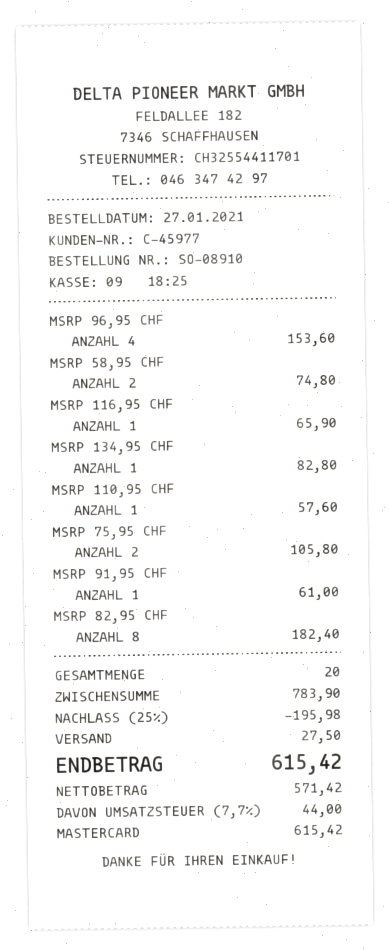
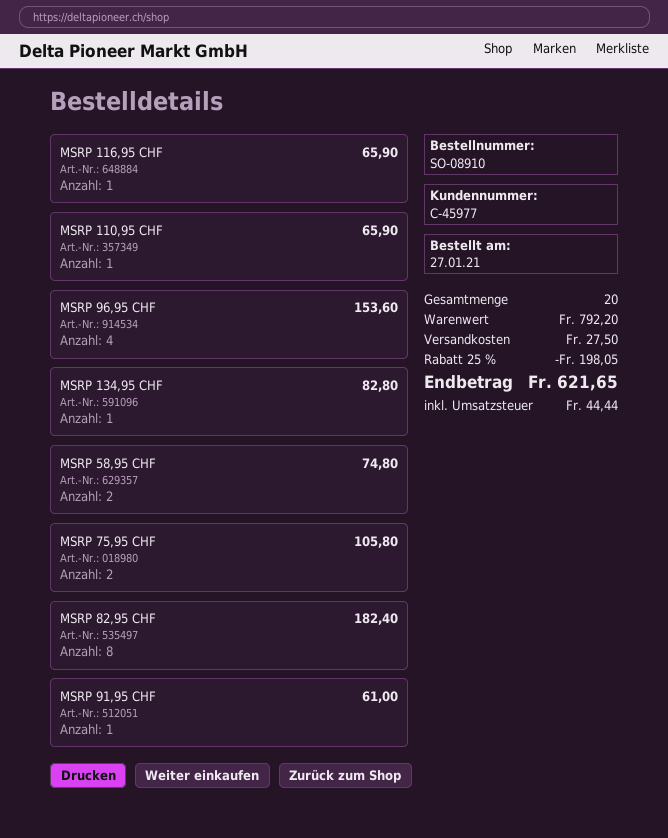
MSRP 110,95 CHF: 1 for 57.60 -> 1 for 65.90
subtotal: 783.90 -> 792.20
discount: 25% = 195.98 -> 25% = 198.05
tax: 44.00 -> 44.44
total: 615.42 -> 621.65

